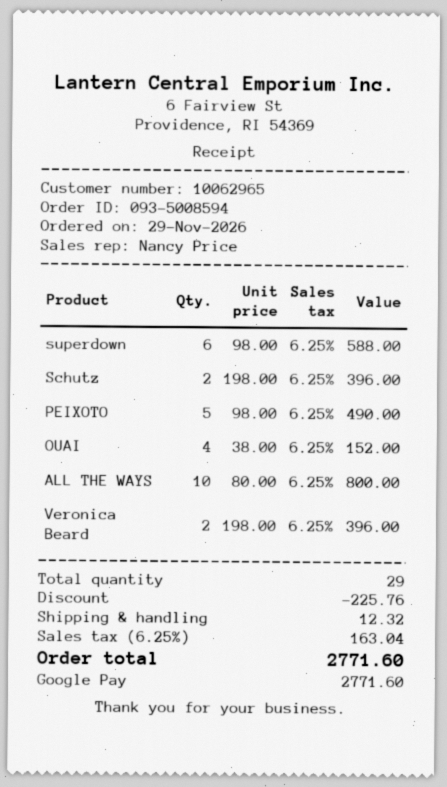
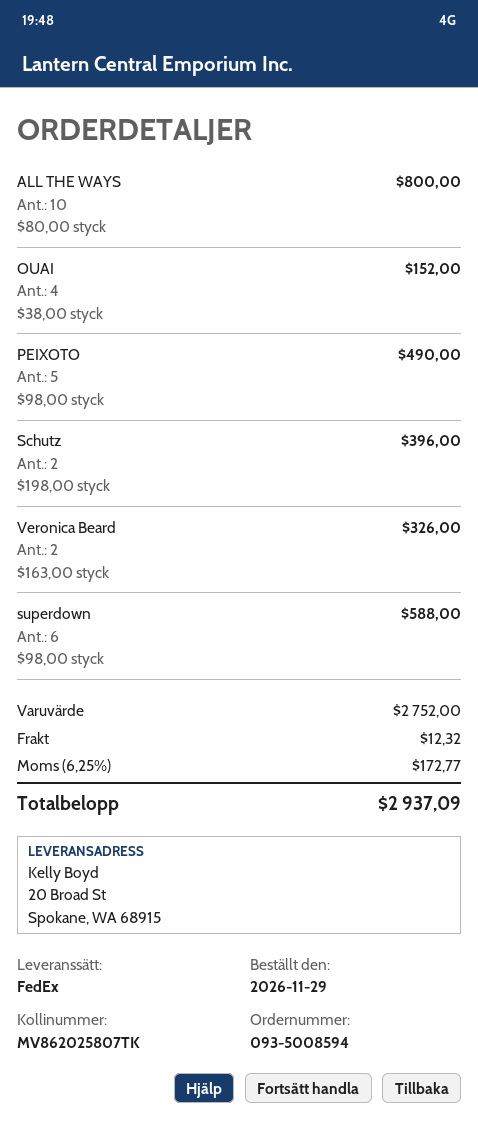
Veronica Beard: 2 x 198.00 = 396.00 -> 2 x 163.00 = 326.00
discount: 225.76 -> none
tax: 6.25% = 163.04 -> 6.25% = 172.77
total: 2771.60 -> 2937.09

